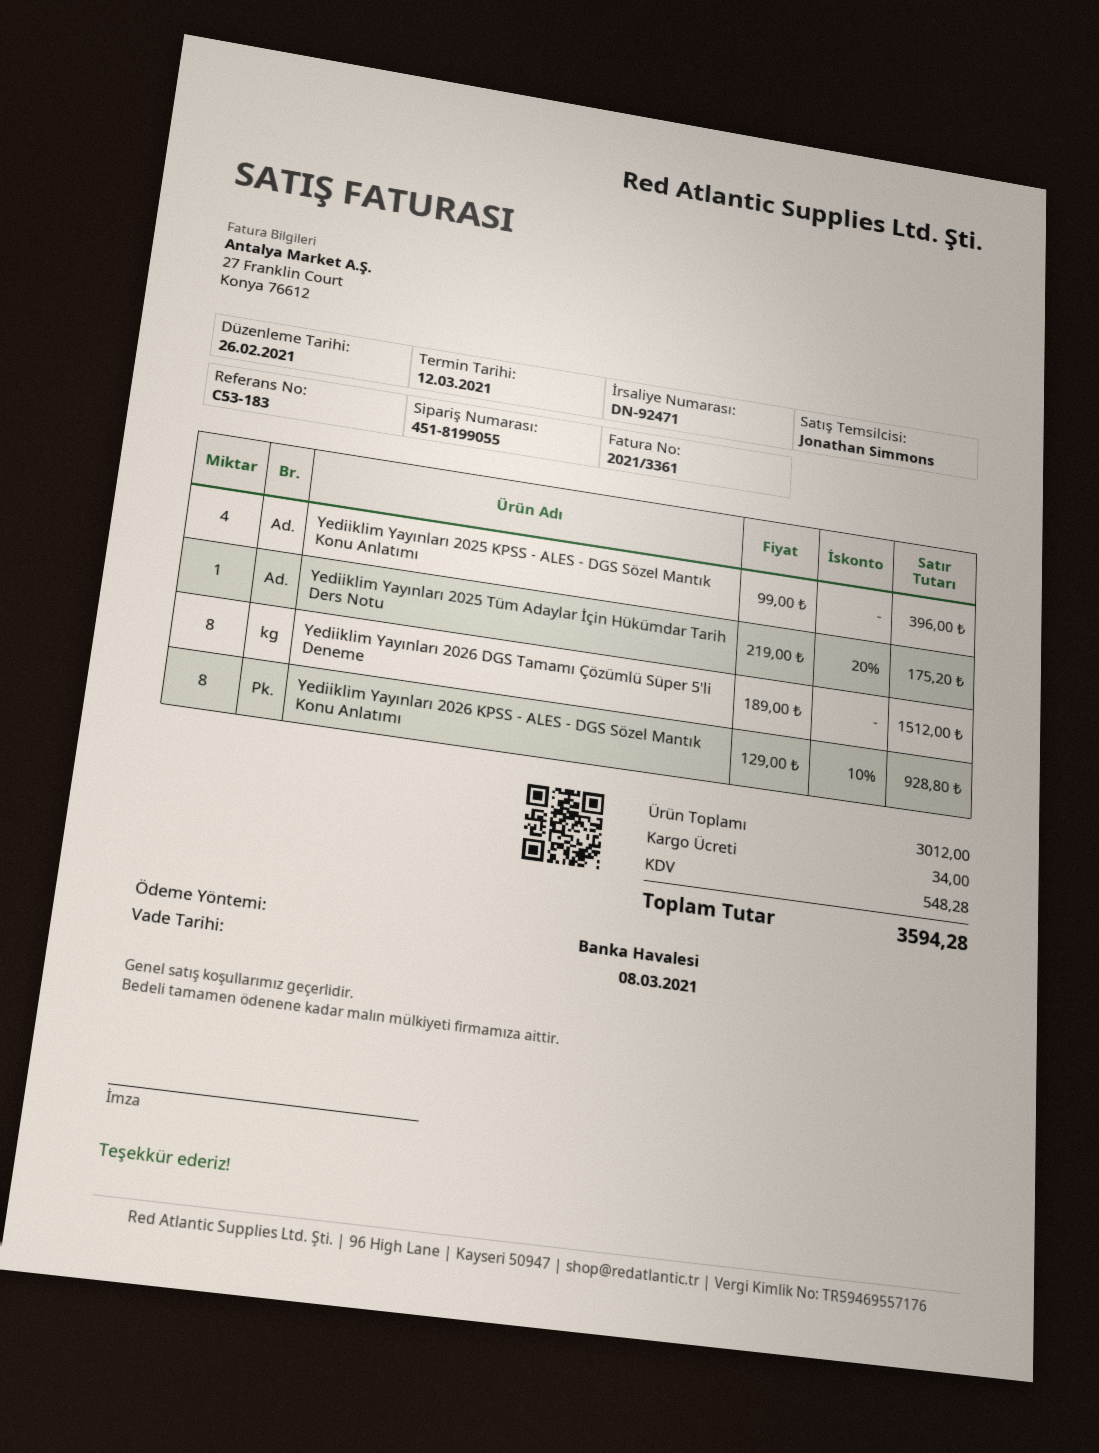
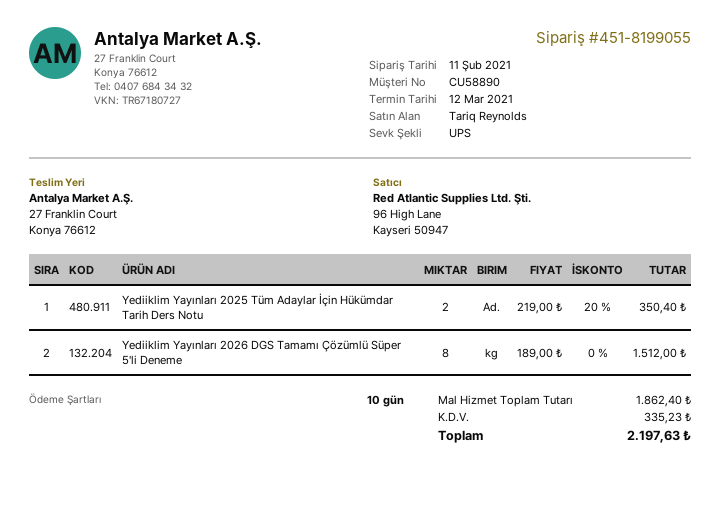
Yediiklim Yayınları 2025 KPSS - ALES - DGS Sözel Mantık Konu Anlatımı: 4 x 99.00 = 396.00 -> none
Yediiklim Yayınları 2025 Tüm Adaylar İçin Hükümdar Tarih Ders Notu: 1 x 219.00 - 20% = 175.20 -> 2 x 219.00 - 20% = 350.40
Yediiklim Yayınları 2026 KPSS - ALES - DGS Sözel Mantık Konu Anlatımı: 8 x 129.00 - 10% = 928.80 -> none
subtotal: 3012.00 -> 1862.40
shipping: 34.00 -> none
tax: 548.28 -> 335.23
total: 3594.28 -> 2197.63

